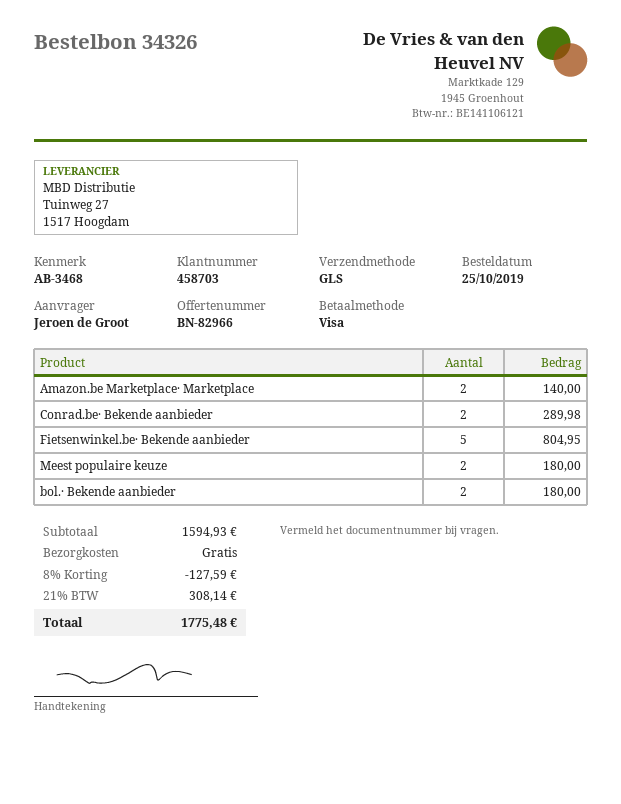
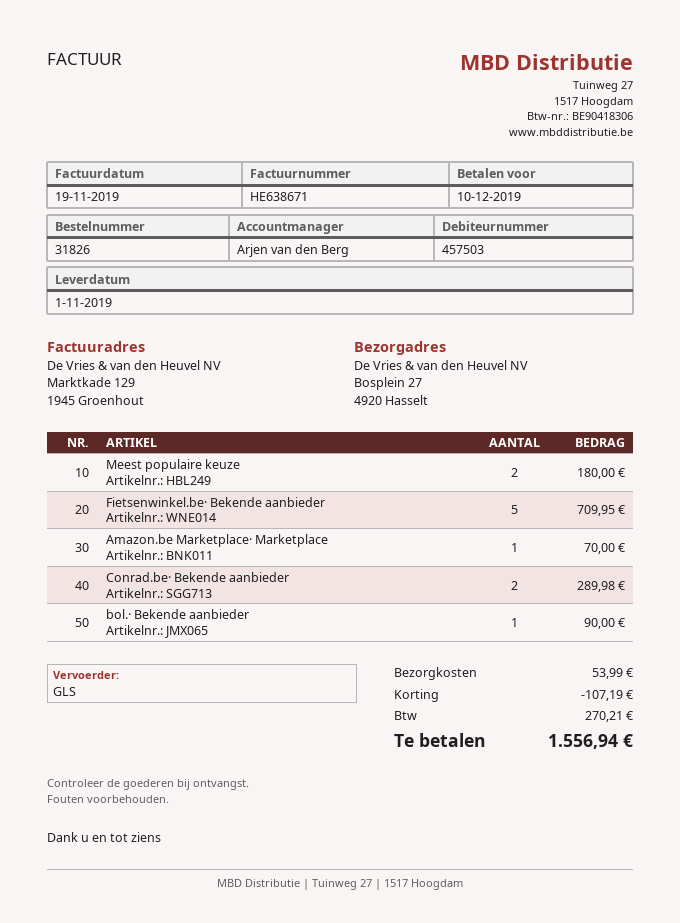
order number: 34326 -> 31826
customer number: 458703 -> 457503
Amazon.be Marketplace· Marketplace: 2 for 140.00 -> 1 for 70.00
Fietsenwinkel.be· Bekende aanbieder: 5 for 804.95 -> 5 for 709.95
bol.· Bekende aanbieder: 2 for 180.00 -> 1 for 90.00
discount: 127.59 -> 107.19
shipping: 0.00 -> 53.99
tax: 308.14 -> 270.21
total: 1775.48 -> 1556.94

